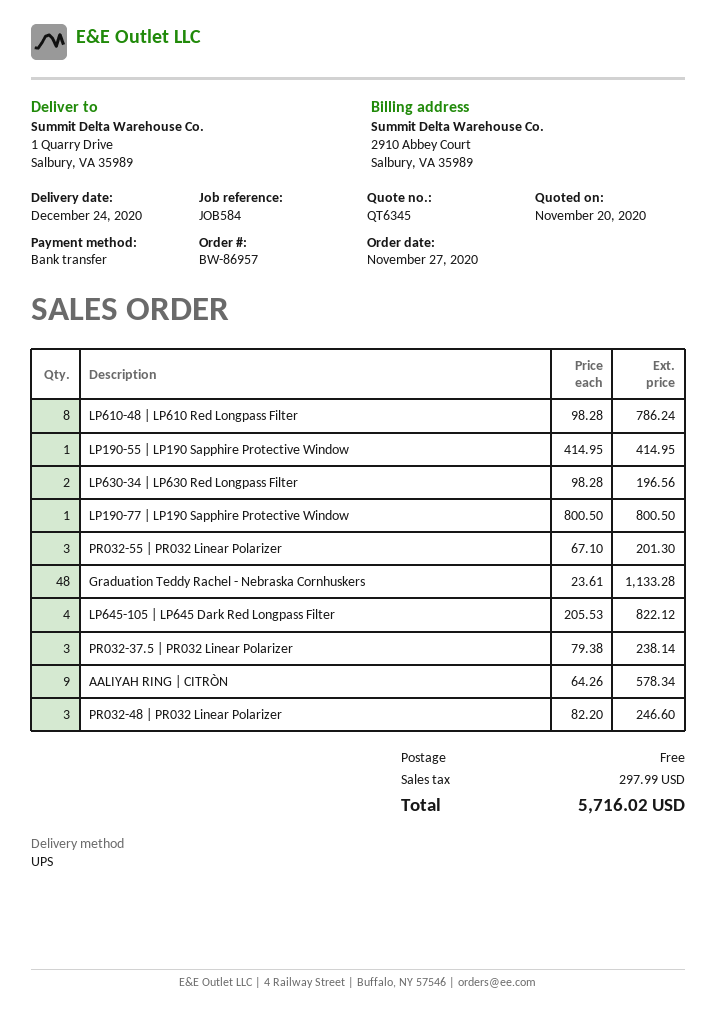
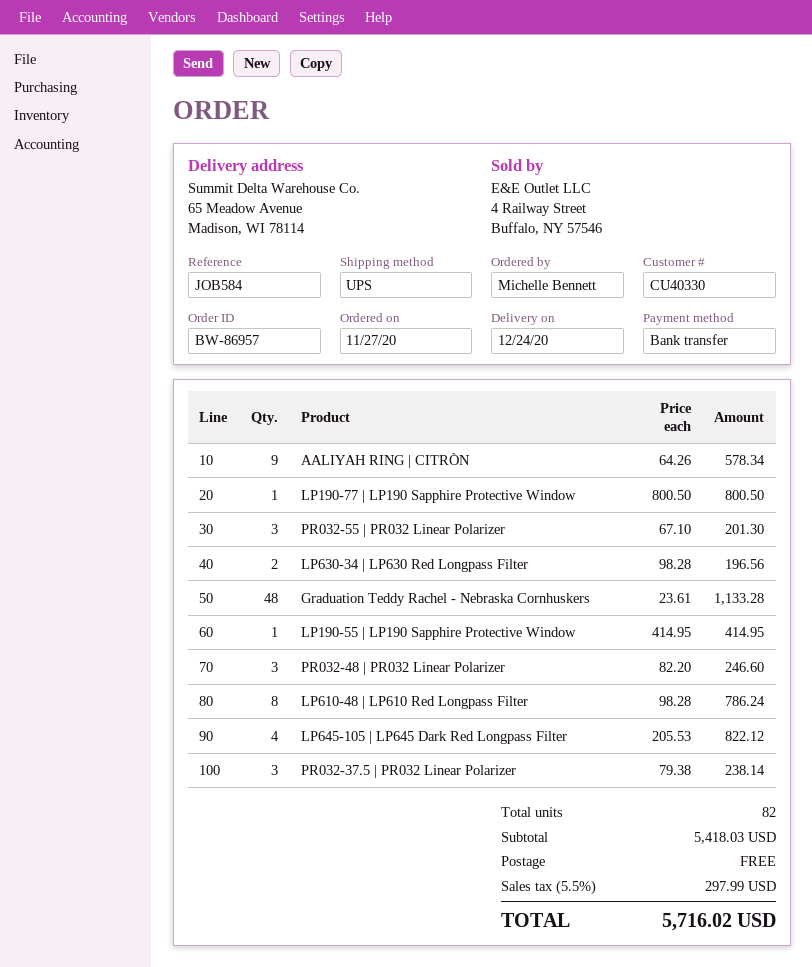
ship to: 1 Quarry Drive, Salbury, VA 35989 -> 65 Meadow Avenue, Madison, WI 78114

